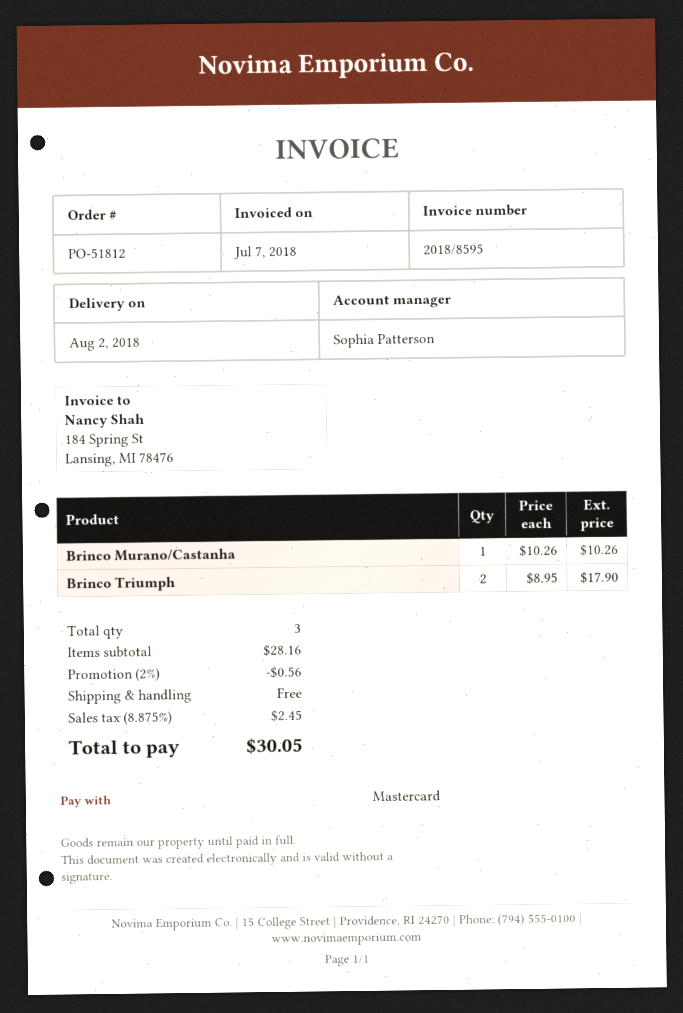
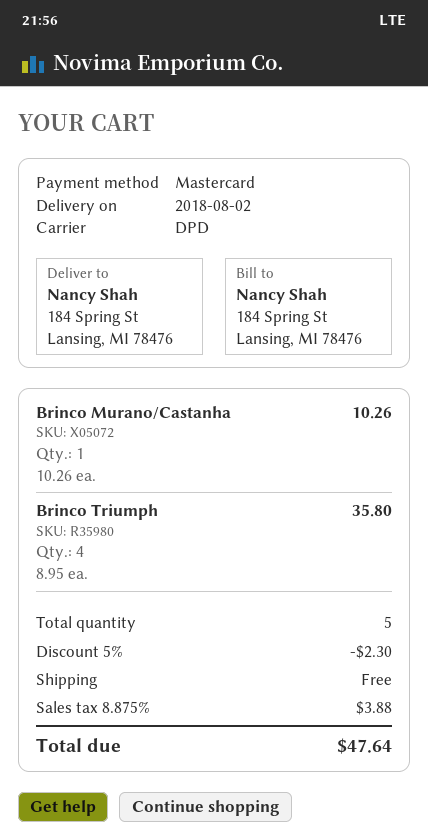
Brinco Triumph: 2 x 8.95 = 17.90 -> 4 x 8.95 = 35.80
total quantity: 3 -> 5
discount: 2% = 0.56 -> 5% = 2.30
tax: 8.875% = 2.45 -> 8.875% = 3.88
total: 30.05 -> 47.64

